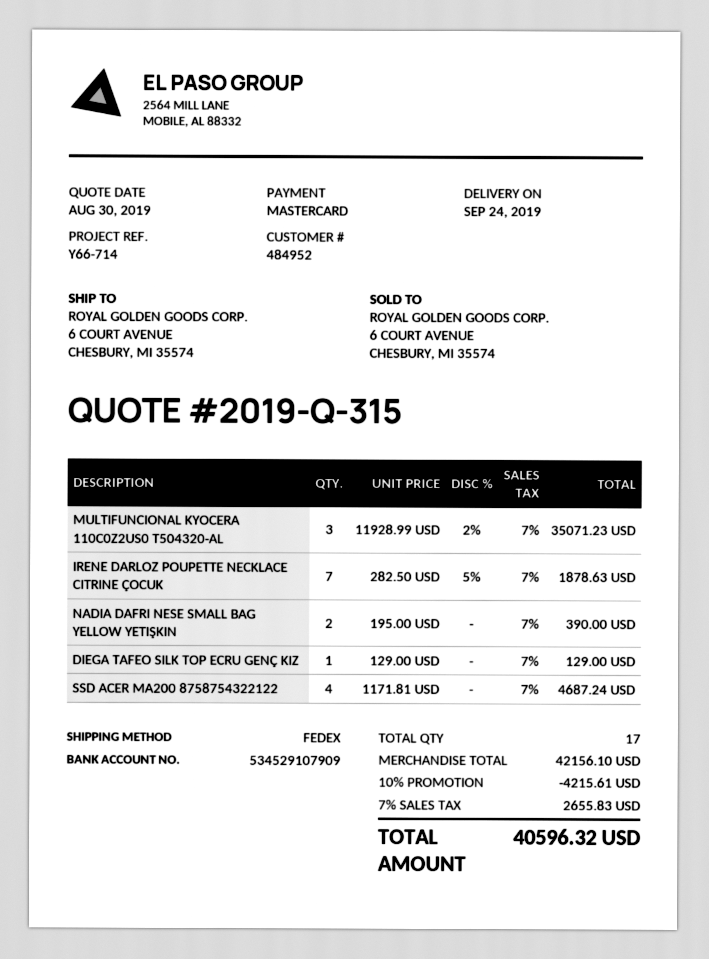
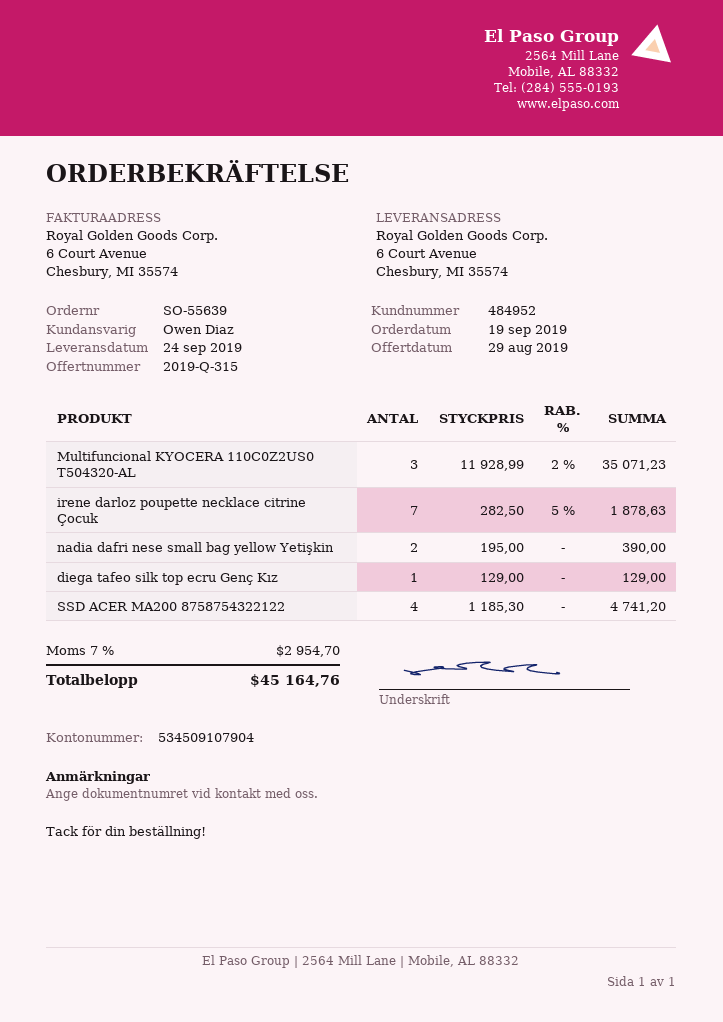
quote date: 2019-08-30 -> 2019-08-29
bank account: 534529107909 -> 534509107904
SSD ACER MA200 8758754322122: 4 x 1171.81 = 4687.24 -> 4 x 1185.30 = 4741.20
discount: 10% = 4215.61 -> none
tax: 7% = 2655.83 -> 7% = 2954.70
total: 40596.32 -> 45164.76

